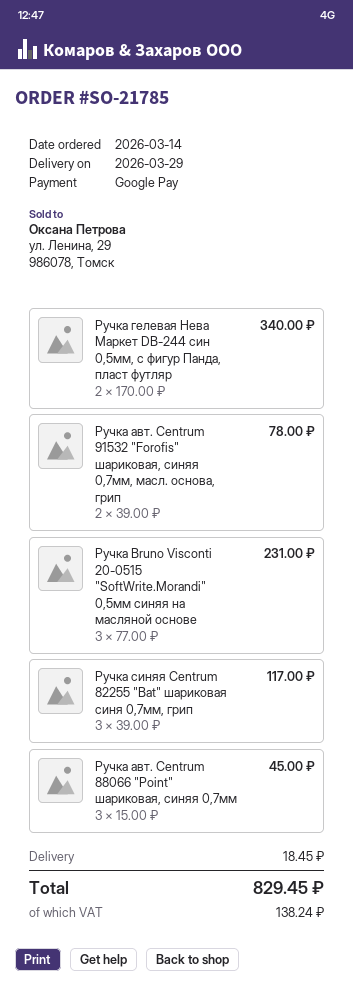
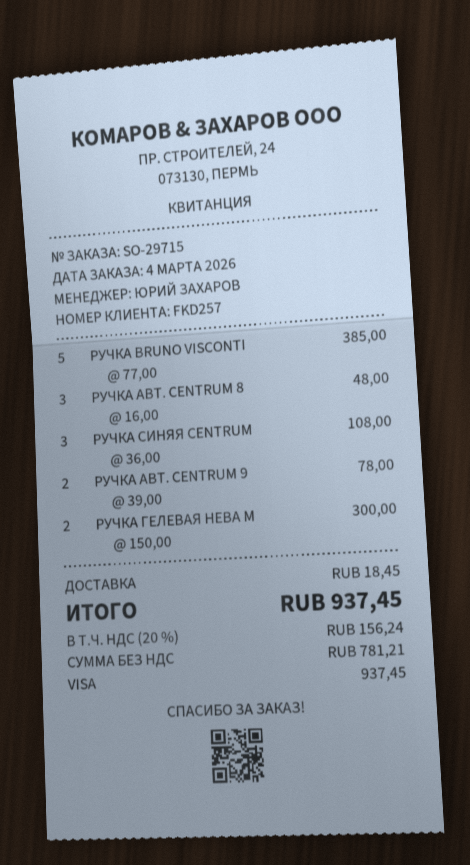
order number: SO-21785 -> SO-29715
order date: 2026-03-14 -> 2026-03-04
payment method: Google Pay -> Visa
Ручка гелевая Нева Маркет DB-244 син 0,5мм, с фигур Панда, пласт футляр: 2 x 170.00 = 340.00 -> 2 x 150.00 = 300.00
Ручка Bruno Visconti 20-0515 "SoftWrite.Morandi" 0,5мм синяя на масляной основе: 3 x 77.00 = 231.00 -> 5 x 77.00 = 385.00
Ручка синяя Centrum 82255 "Bat" шариковая синя 0,7мм, грип: 3 x 39.00 = 117.00 -> 3 x 36.00 = 108.00
Ручка авт. Centrum 88066 "Point" шариковая, синяя 0,7мм: 3 x 15.00 = 45.00 -> 3 x 16.00 = 48.00
tax: 138.24 -> 156.24
total: 829.45 -> 937.45

